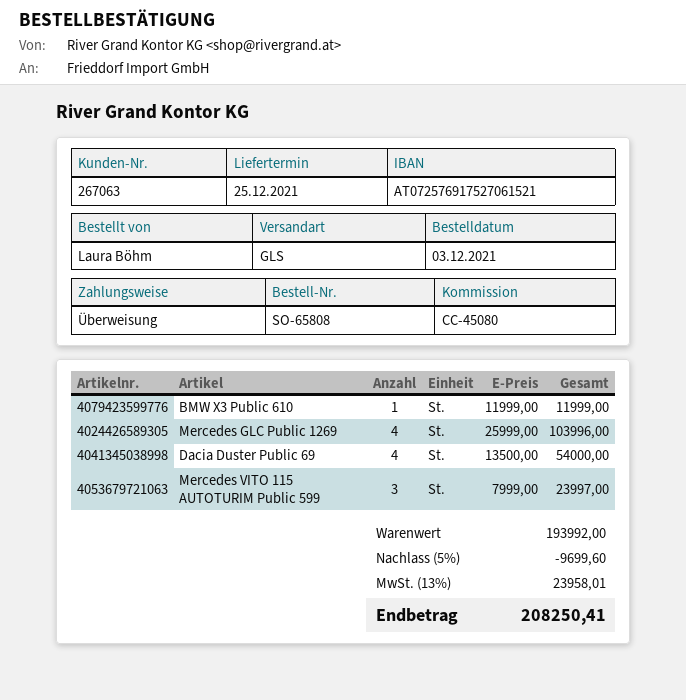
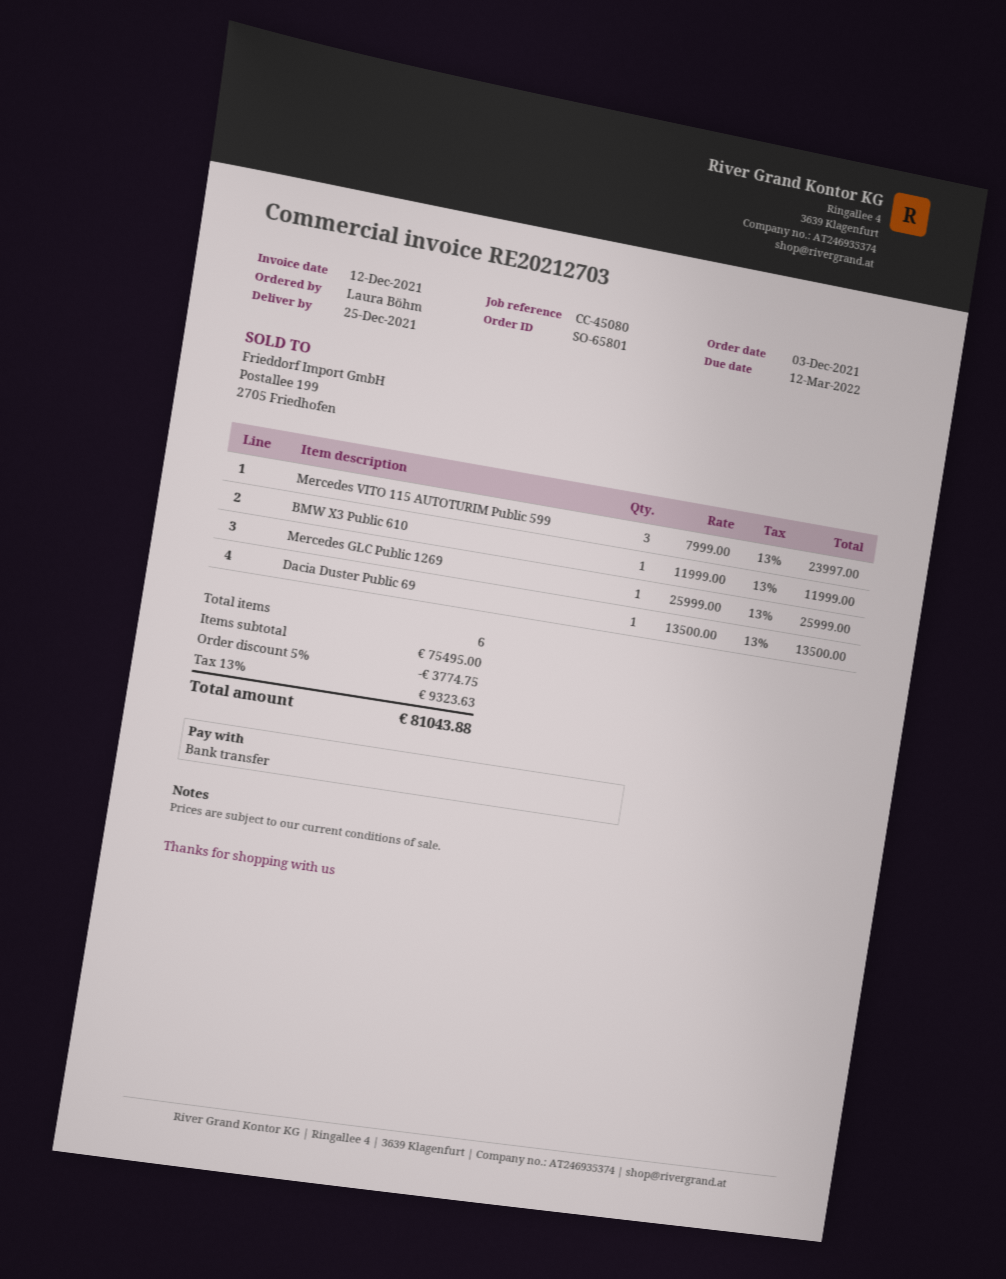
order number: SO-65808 -> SO-65801
Mercedes GLC Public 1269: 4 x 25999.00 = 103996.00 -> 1 x 25999.00 = 25999.00
Dacia Duster Public 69: 4 x 13500.00 = 54000.00 -> 1 x 13500.00 = 13500.00
subtotal: 193992.00 -> 75495.00
discount: 5% = 9699.60 -> 5% = 3774.75
tax: 13% = 23958.01 -> 13% = 9323.63
total: 208250.41 -> 81043.88

